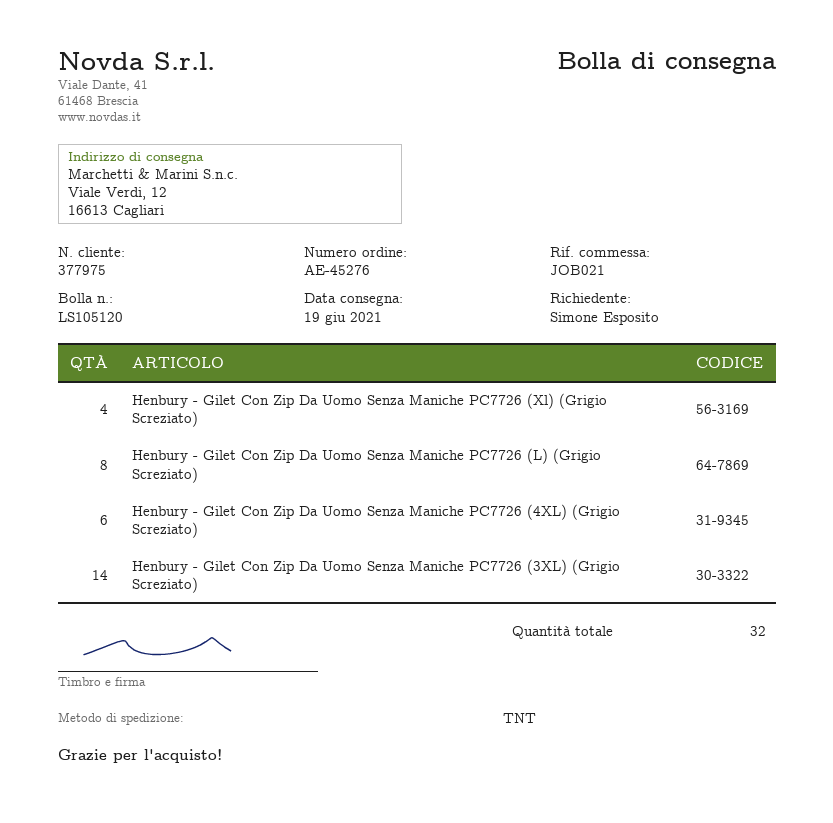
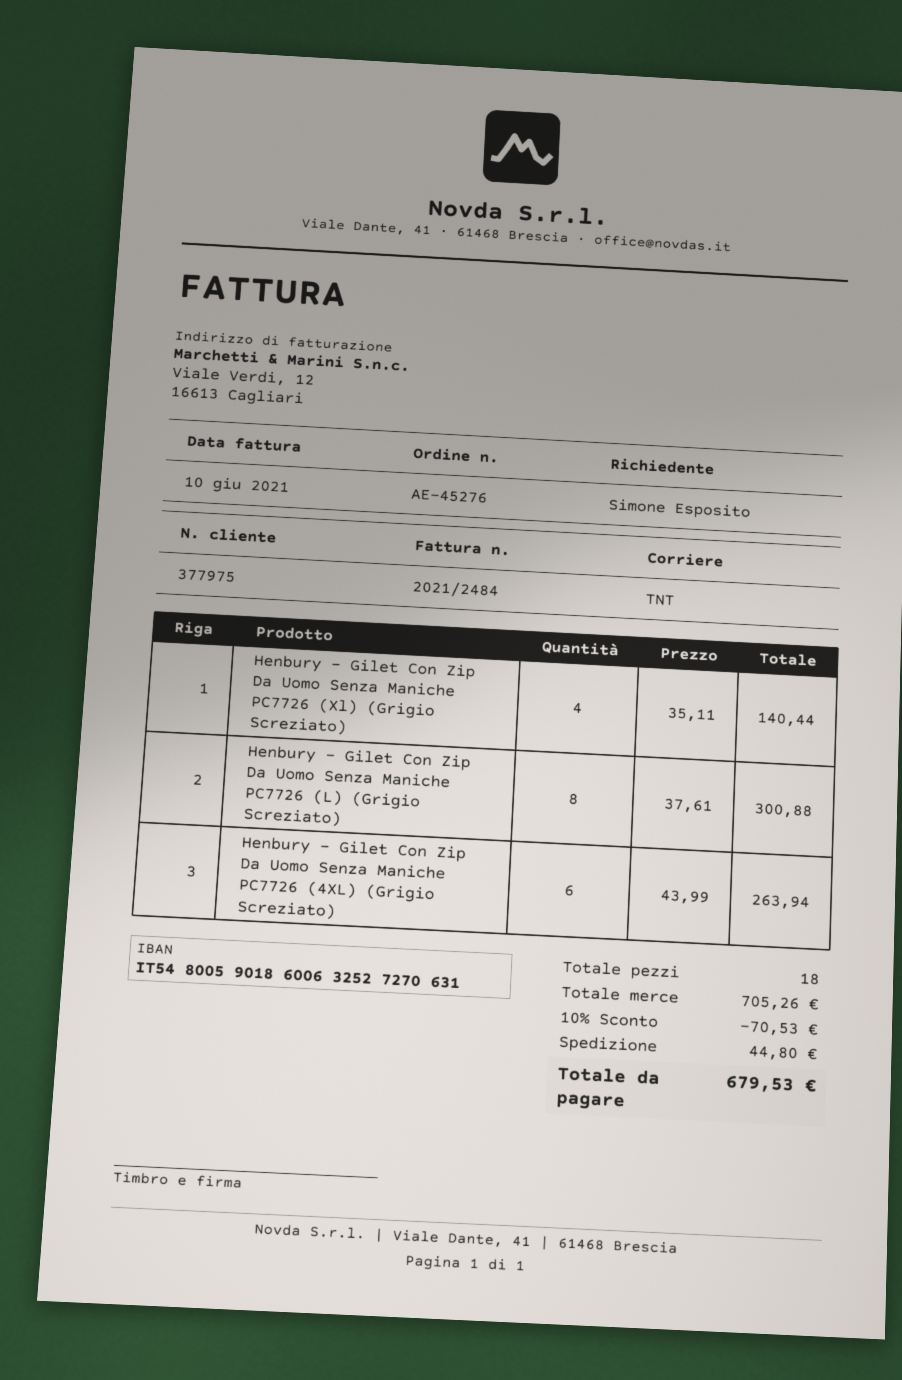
Henbury - Gilet Con Zip Da Uomo Senza Maniche PC7726 (3XL) (Grigio Screziato): 14 -> none
total quantity: 32 -> 18

